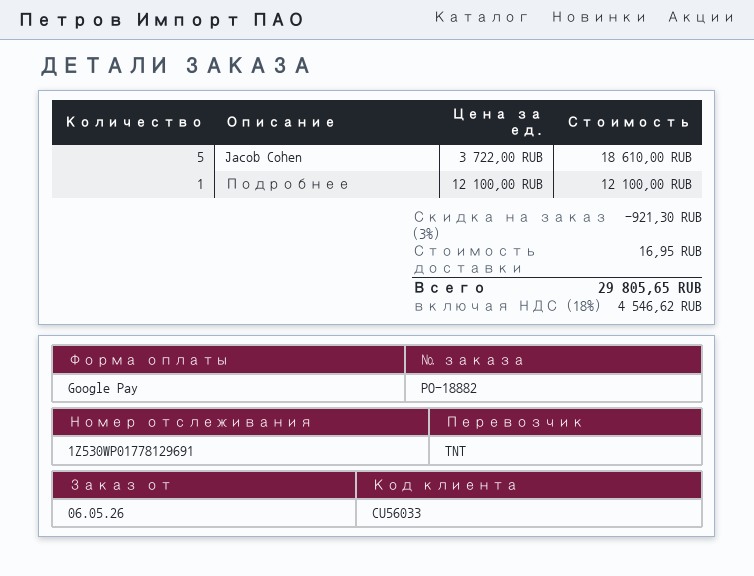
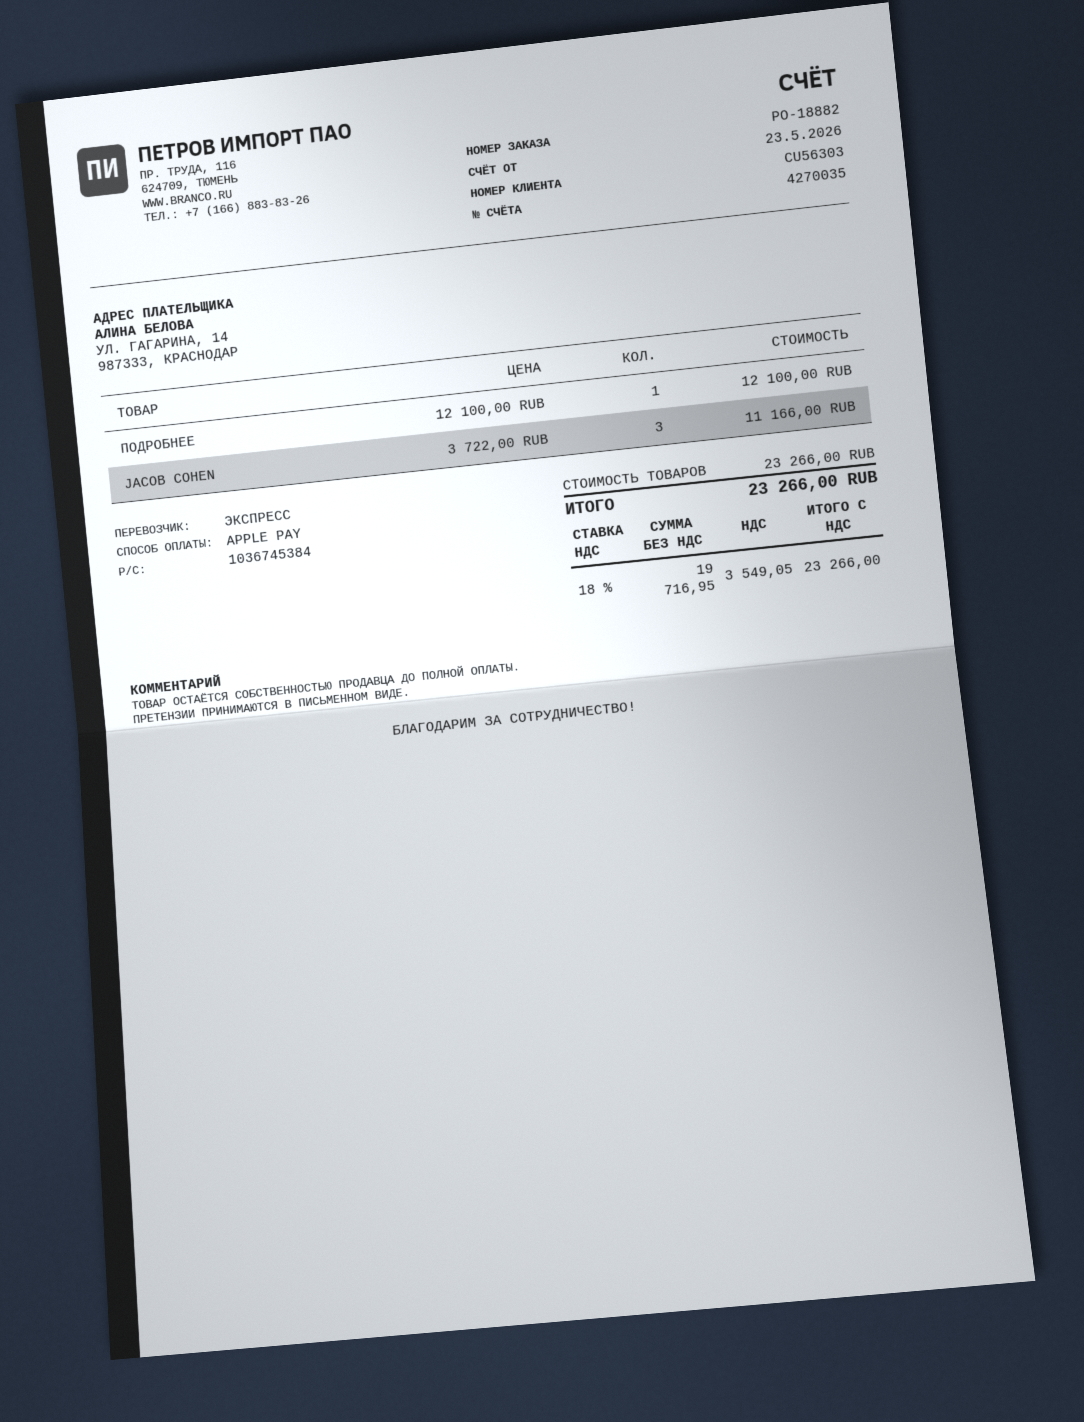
customer number: CU56033 -> CU56303
payment method: Google Pay -> Apple Pay
shipping method: TNT -> express
Jacob Cohen: 5 x 3722.00 = 18610.00 -> 3 x 3722.00 = 11166.00
discount: 3% = 921.30 -> none
shipping: 16.95 -> none
tax: 18% = 4546.62 -> 18% = 3549.05
total: 29805.65 -> 23266.00

